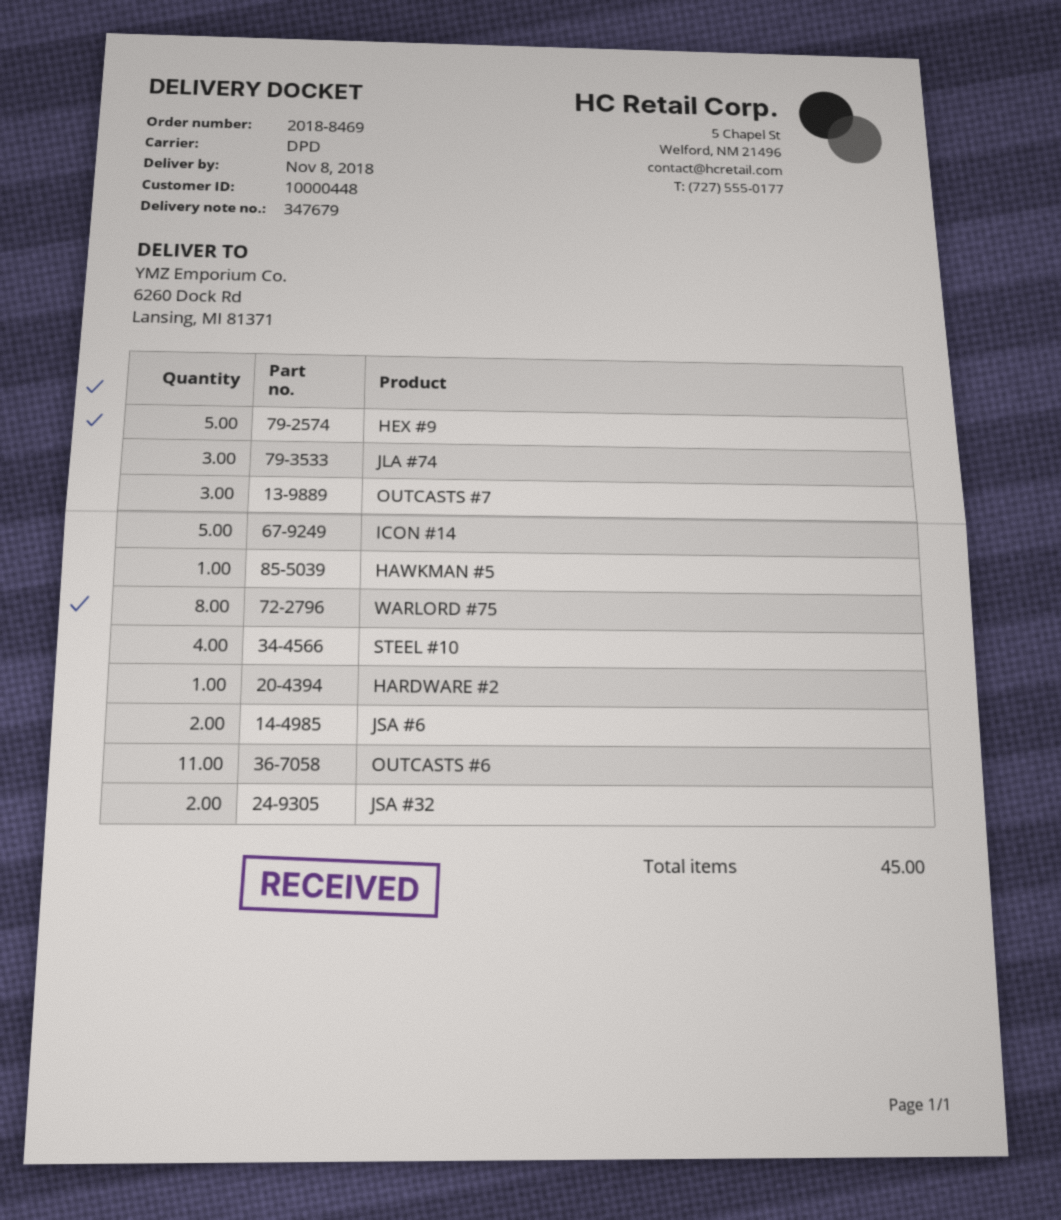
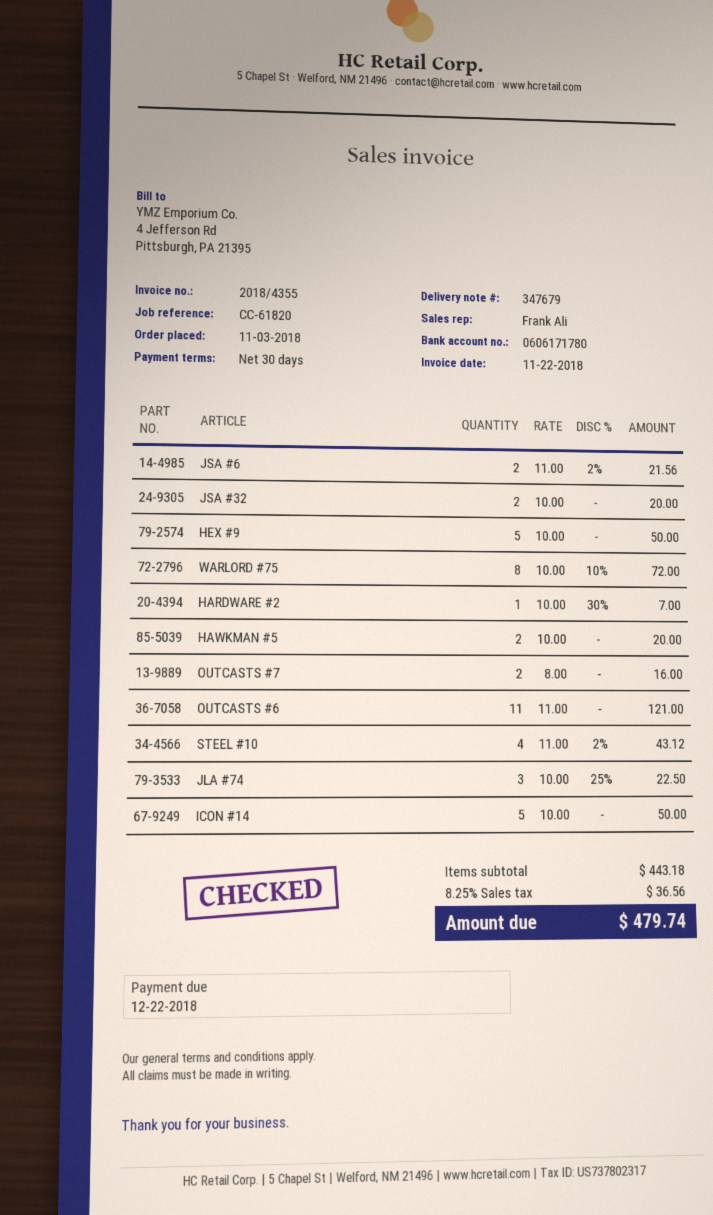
OUTCASTS #7: 3 -> 2
HAWKMAN #5: 1 -> 2

